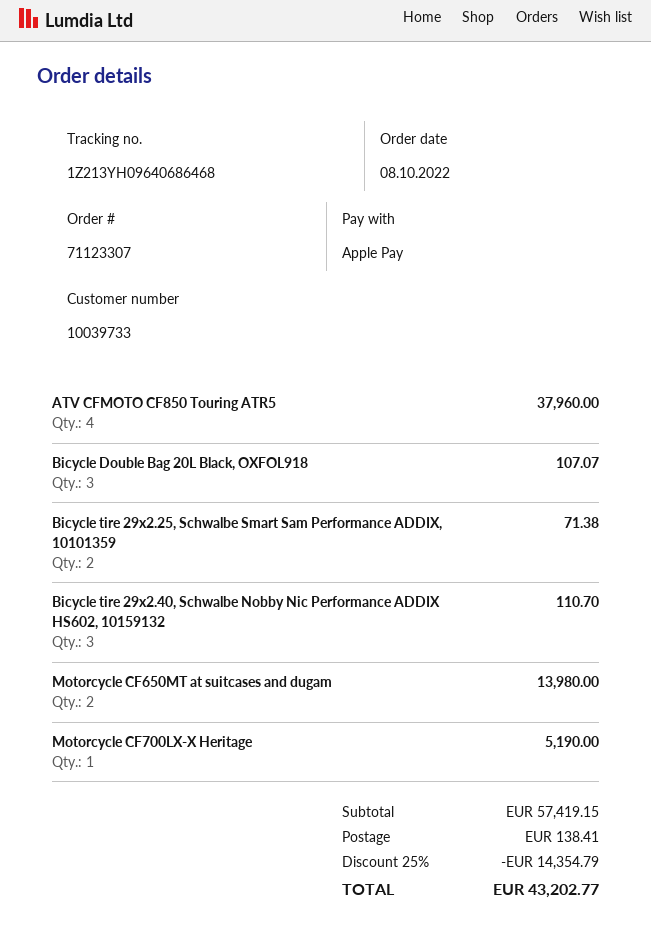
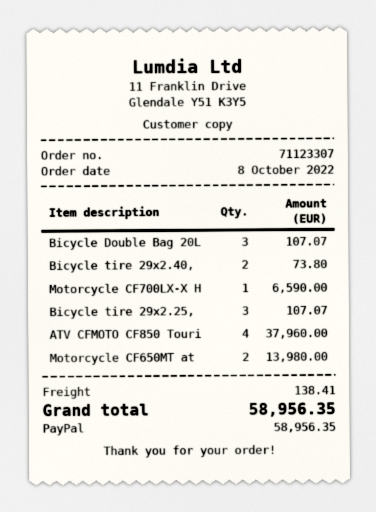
payment method: Apple Pay -> PayPal
Bicycle tire 29x2.25, Schwalbe Smart Sam Performance ADDIX, 10101359: 2 for 71.38 -> 3 for 107.07
Bicycle tire 29x2.40, Schwalbe Nobby Nic Performance ADDIX HS602, 10159132: 3 for 110.70 -> 2 for 73.80
Motorcycle CF700LX-X Heritage: 1 for 5190.00 -> 1 for 6590.00
discount: 25% = 14354.79 -> none
total: 43202.77 -> 58956.35

